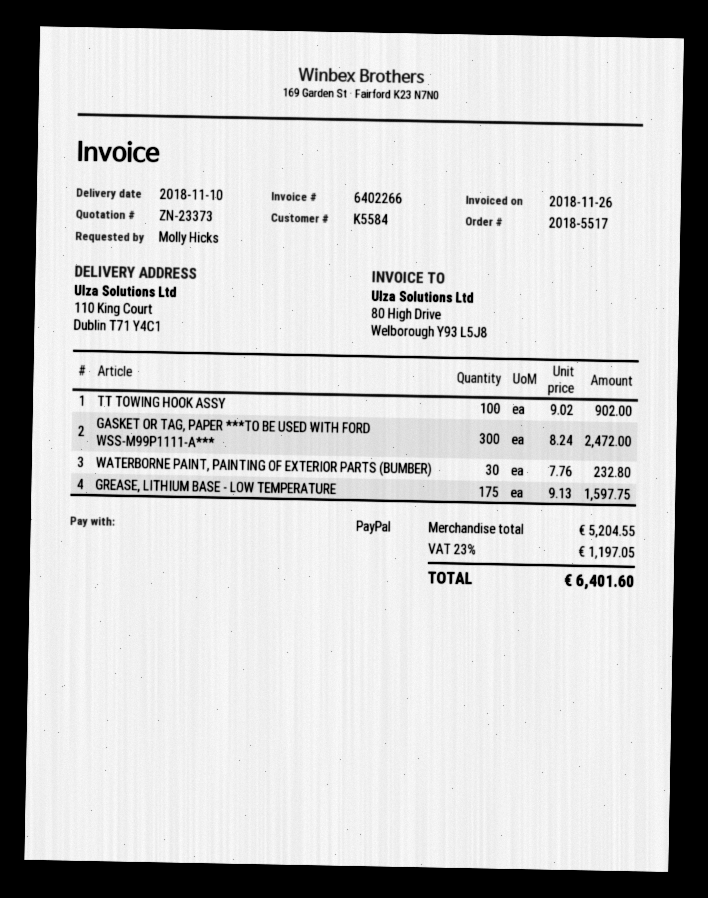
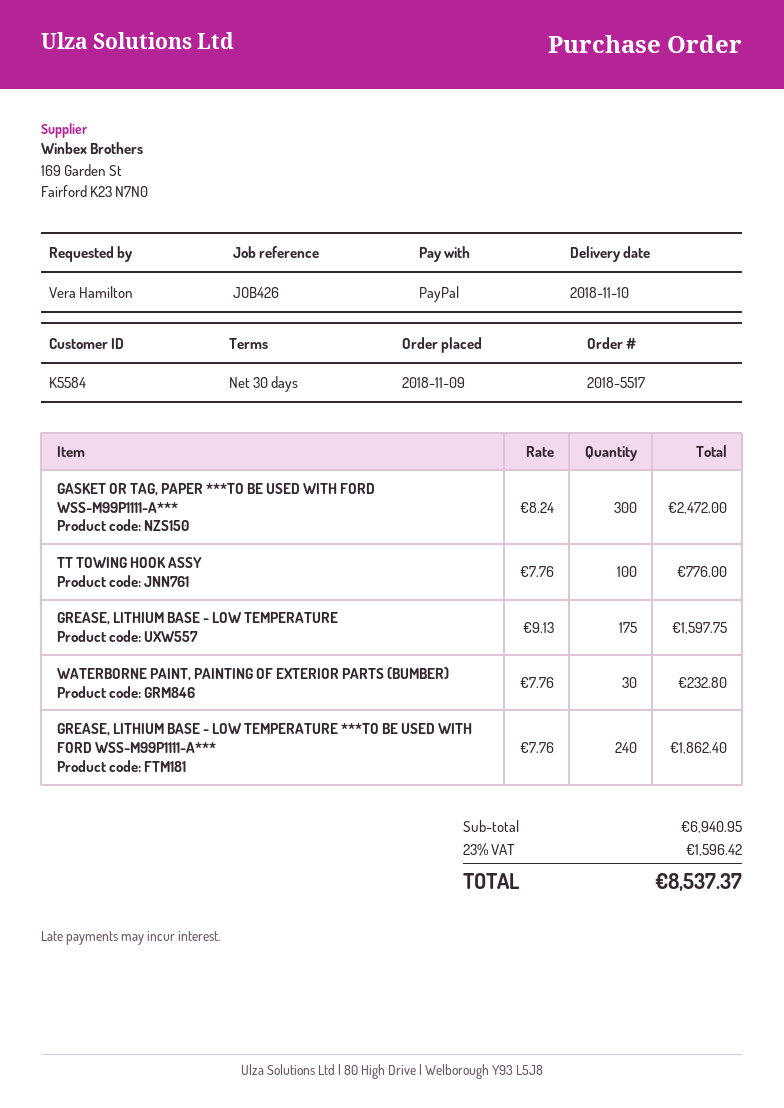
ordered by: Molly Hicks -> Vera Hamilton
TT TOWING HOOK ASSY: 100 x 9.02 = 902.00 -> 100 x 7.76 = 776.00
GREASE, LITHIUM BASE - LOW TEMPERATURE ***TO BE USED WITH FORD WSS-M99P1111-A***: none -> 240 x 7.76 = 1862.40
subtotal: 5204.55 -> 6940.95
tax: 23% = 1197.05 -> 23% = 1596.42
total: 6401.60 -> 8537.37

